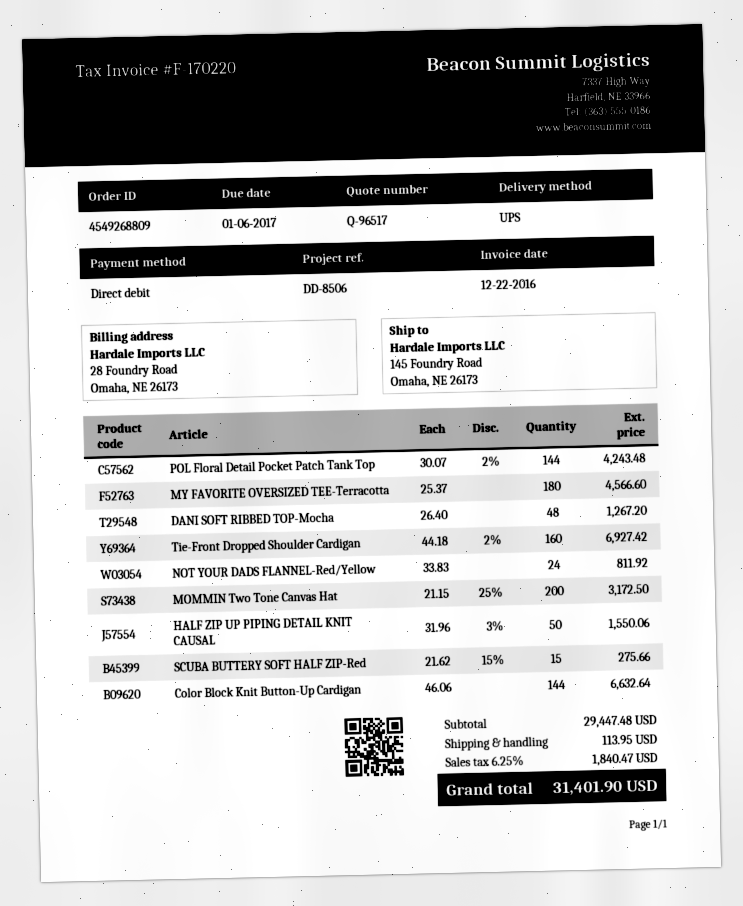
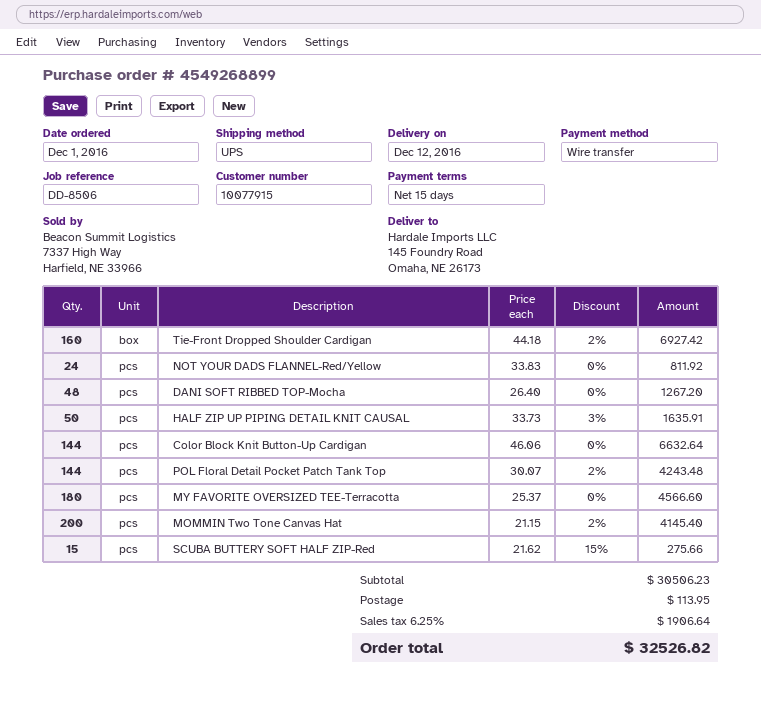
order number: 4549268809 -> 4549268899
payment method: direct debit -> bank transfer
MOMMIN Two Tone Canvas Hat: 200 x 21.15 - 25% = 3172.50 -> 200 x 21.15 - 2% = 4145.40
HALF ZIP UP PIPING DETAIL KNIT CAUSAL: 50 x 31.96 - 3% = 1550.06 -> 50 x 33.73 - 3% = 1635.91
subtotal: 29447.48 -> 30506.23
tax: 6.25% = 1840.47 -> 6.25% = 1906.64
total: 31401.90 -> 32526.82

